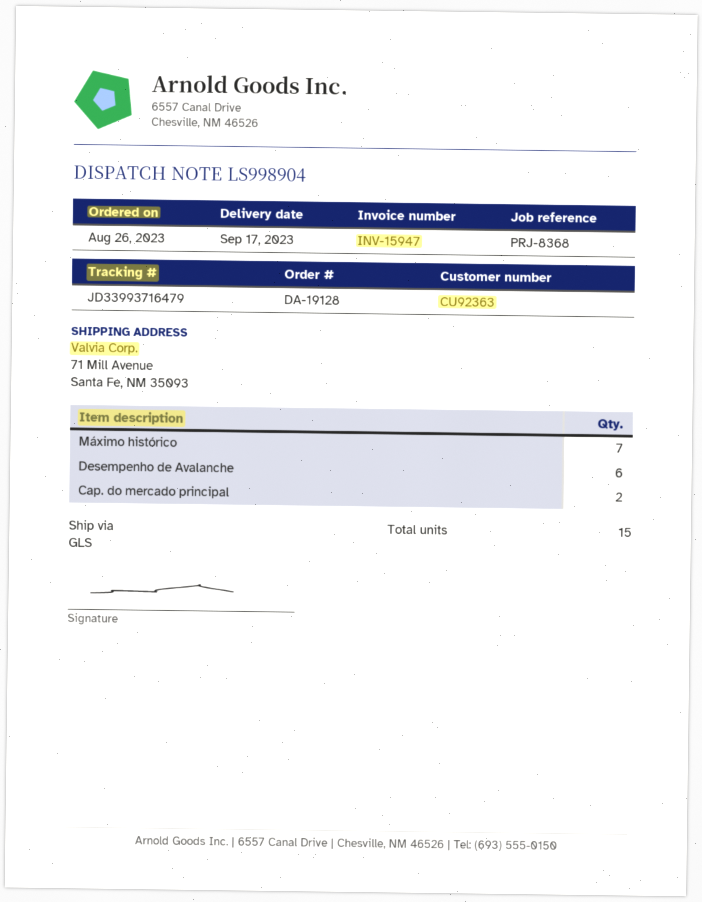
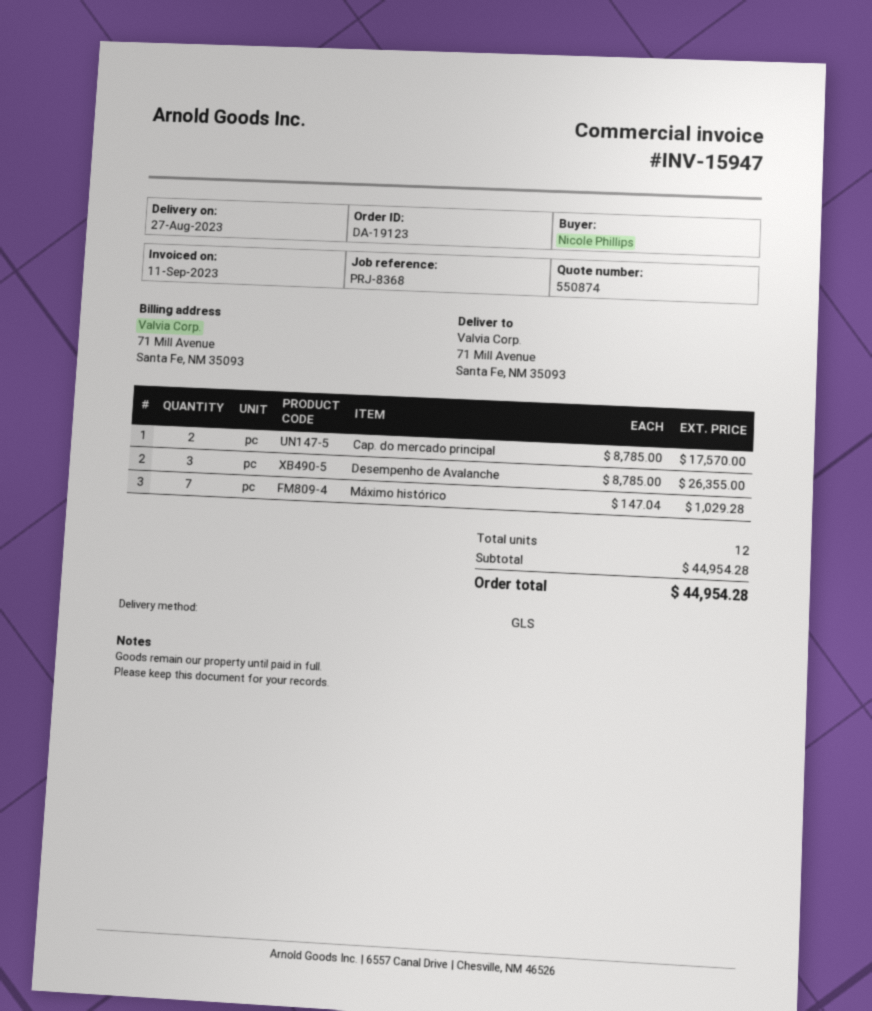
order number: DA-19128 -> DA-19123
delivery date: 2023-09-17 -> 2023-08-27
Desempenho de Avalanche: 6 -> 3
total quantity: 15 -> 12

